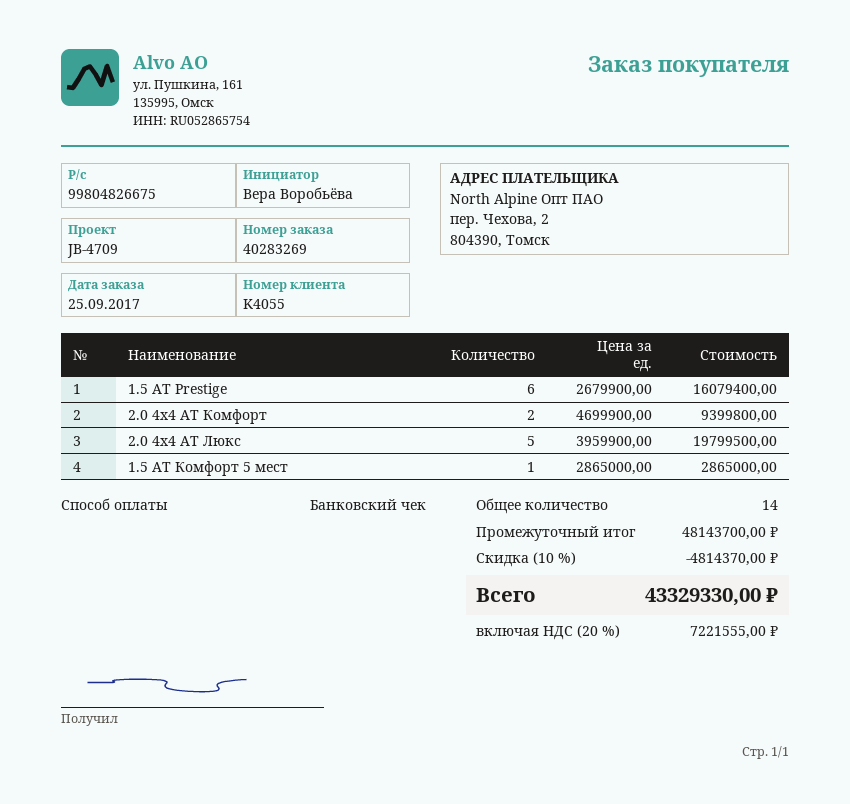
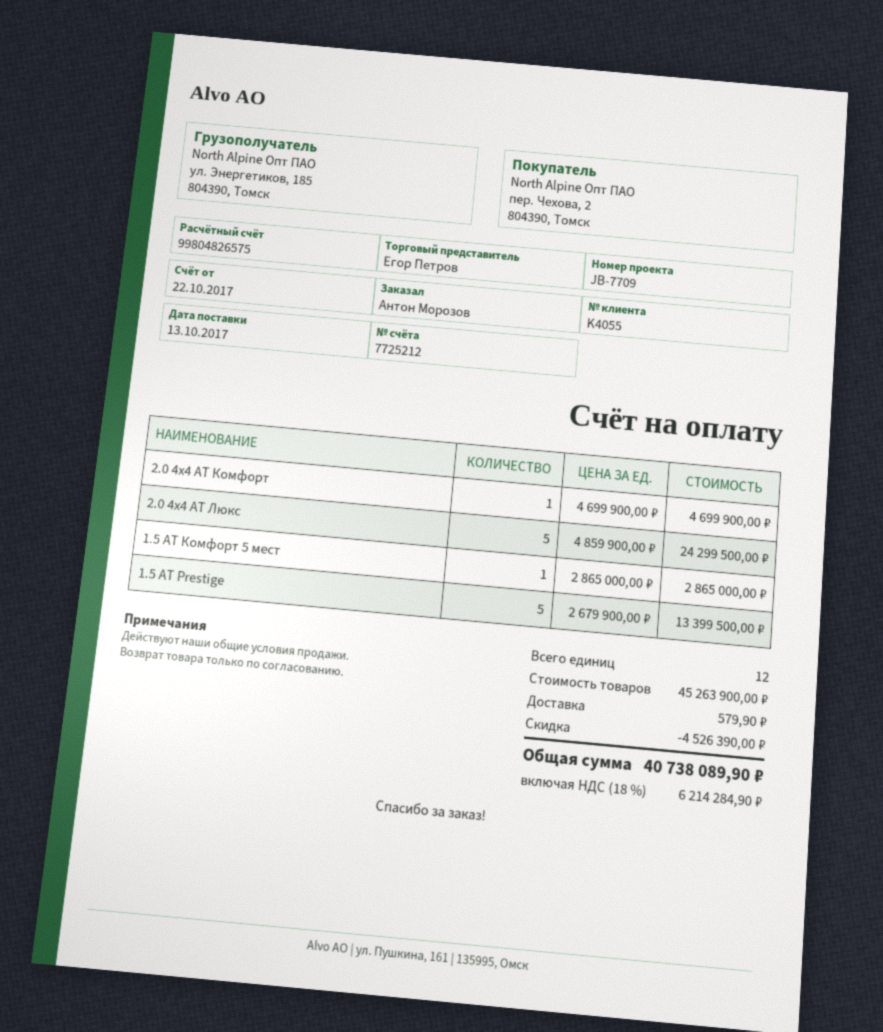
reference: JB-4709 -> JB-7709
ordered by: Вера Воробьёва -> Антон Морозов
bank account: 99804826675 -> 99804826575
1.5 AT Prestige: 6 x 2679900.00 = 16079400.00 -> 5 x 2679900.00 = 13399500.00
2.0 4x4 AT Комфорт: 2 x 4699900.00 = 9399800.00 -> 1 x 4699900.00 = 4699900.00
2.0 4x4 AT Люкс: 5 x 3959900.00 = 19799500.00 -> 5 x 4859900.00 = 24299500.00
total quantity: 14 -> 12
subtotal: 48143700.00 -> 45263900.00
discount: 4814370.00 -> 4526390.00
shipping: none -> 579.90
tax: 20% = 7221555.00 -> 18% = 6214284.90
total: 43329330.00 -> 40738089.90

